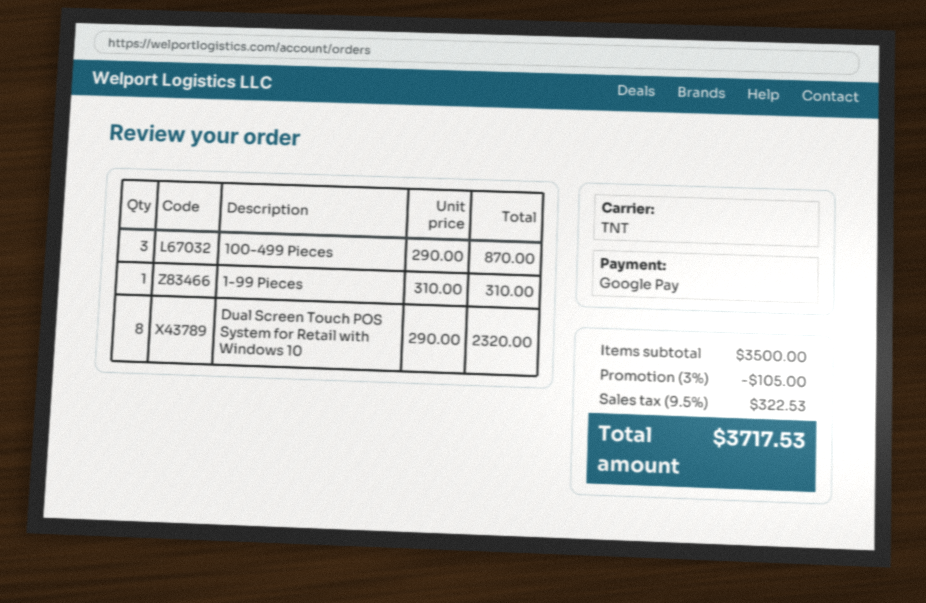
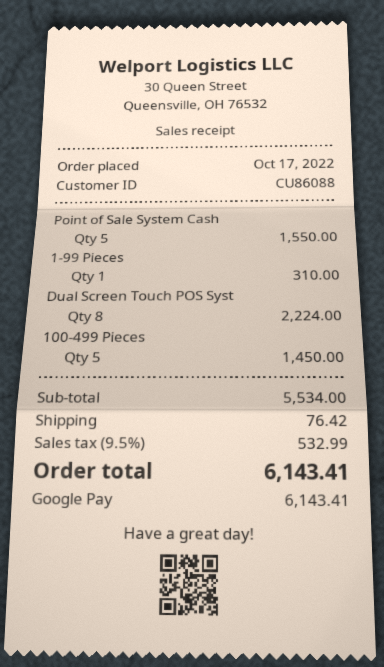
100-499 Pieces: 3 for 870.00 -> 5 for 1450.00
Dual Screen Touch POS System for Retail with Windows 10: 8 for 2320.00 -> 8 for 2224.00
Point of Sale System Cash: none -> 5 for 1550.00
subtotal: 3500.00 -> 5534.00
discount: 3% = 105.00 -> none
shipping: none -> 76.42
tax: 9.5% = 322.53 -> 9.5% = 532.99
total: 3717.53 -> 6143.41

